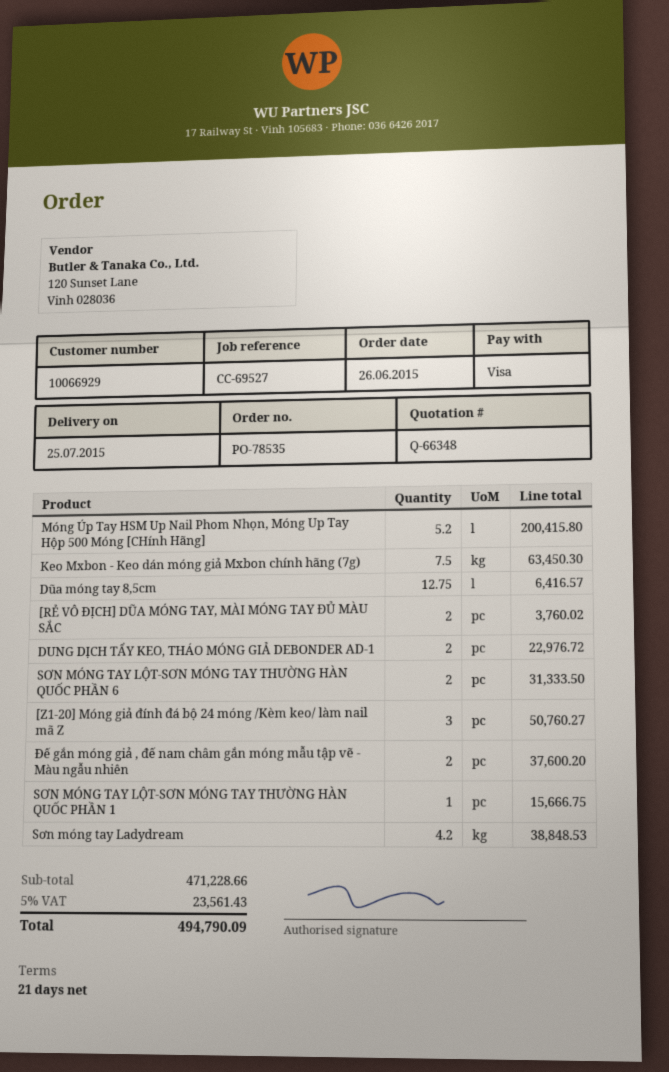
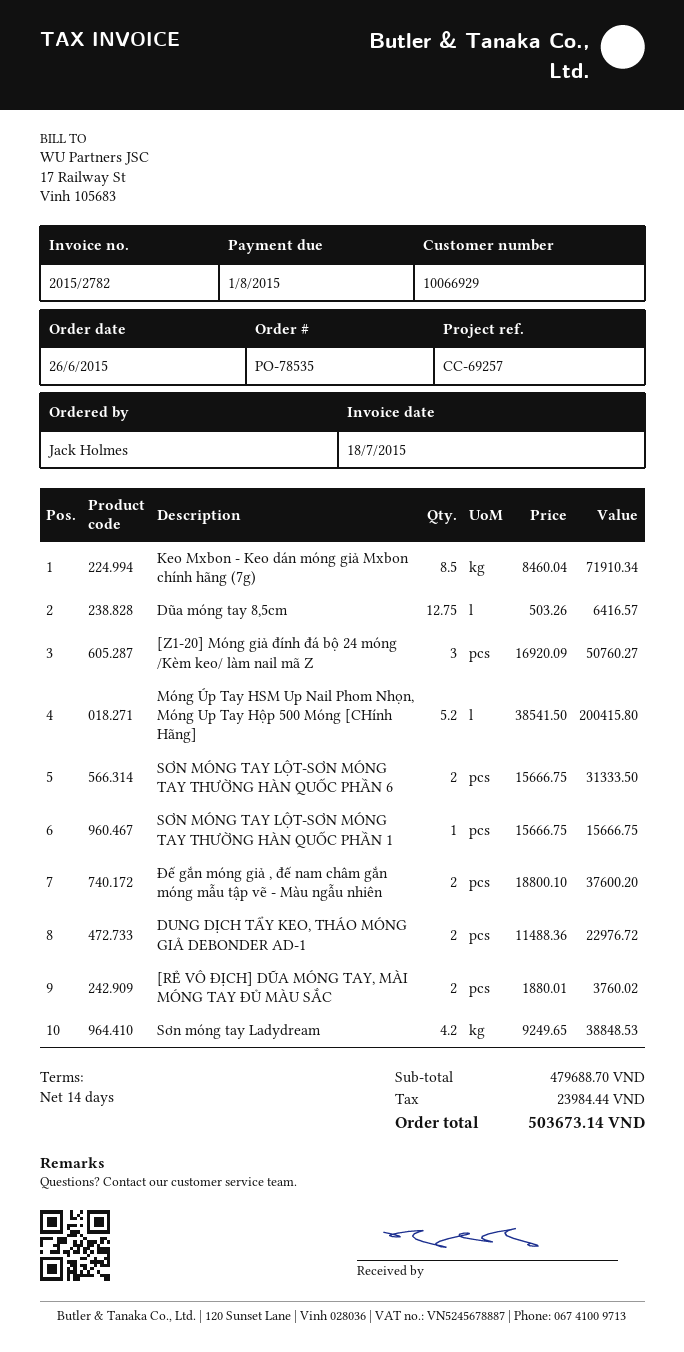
payment terms: 21 days -> 14 days
reference: CC-69527 -> CC-69257
Keo Mxbon - Keo dán móng giả Mxbon chính hãng (7g): 7.5 for 63450.30 -> 8.5 for 71910.34
subtotal: 471228.66 -> 479688.70
tax: 23561.43 -> 23984.44
total: 494790.09 -> 503673.14

